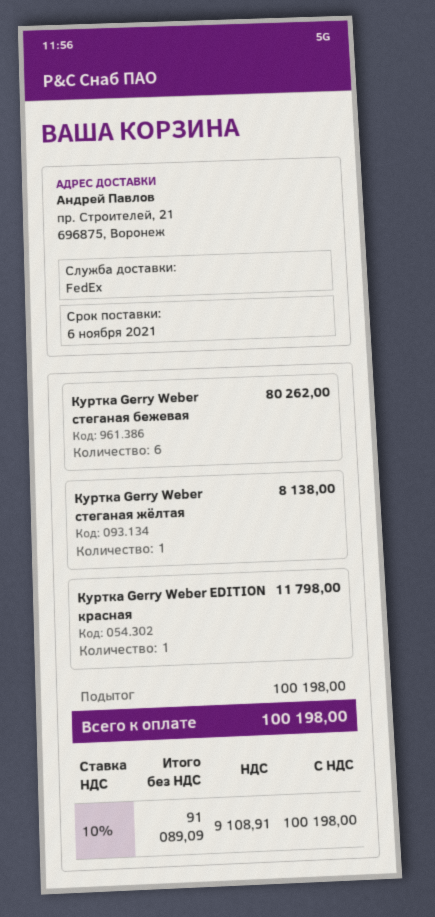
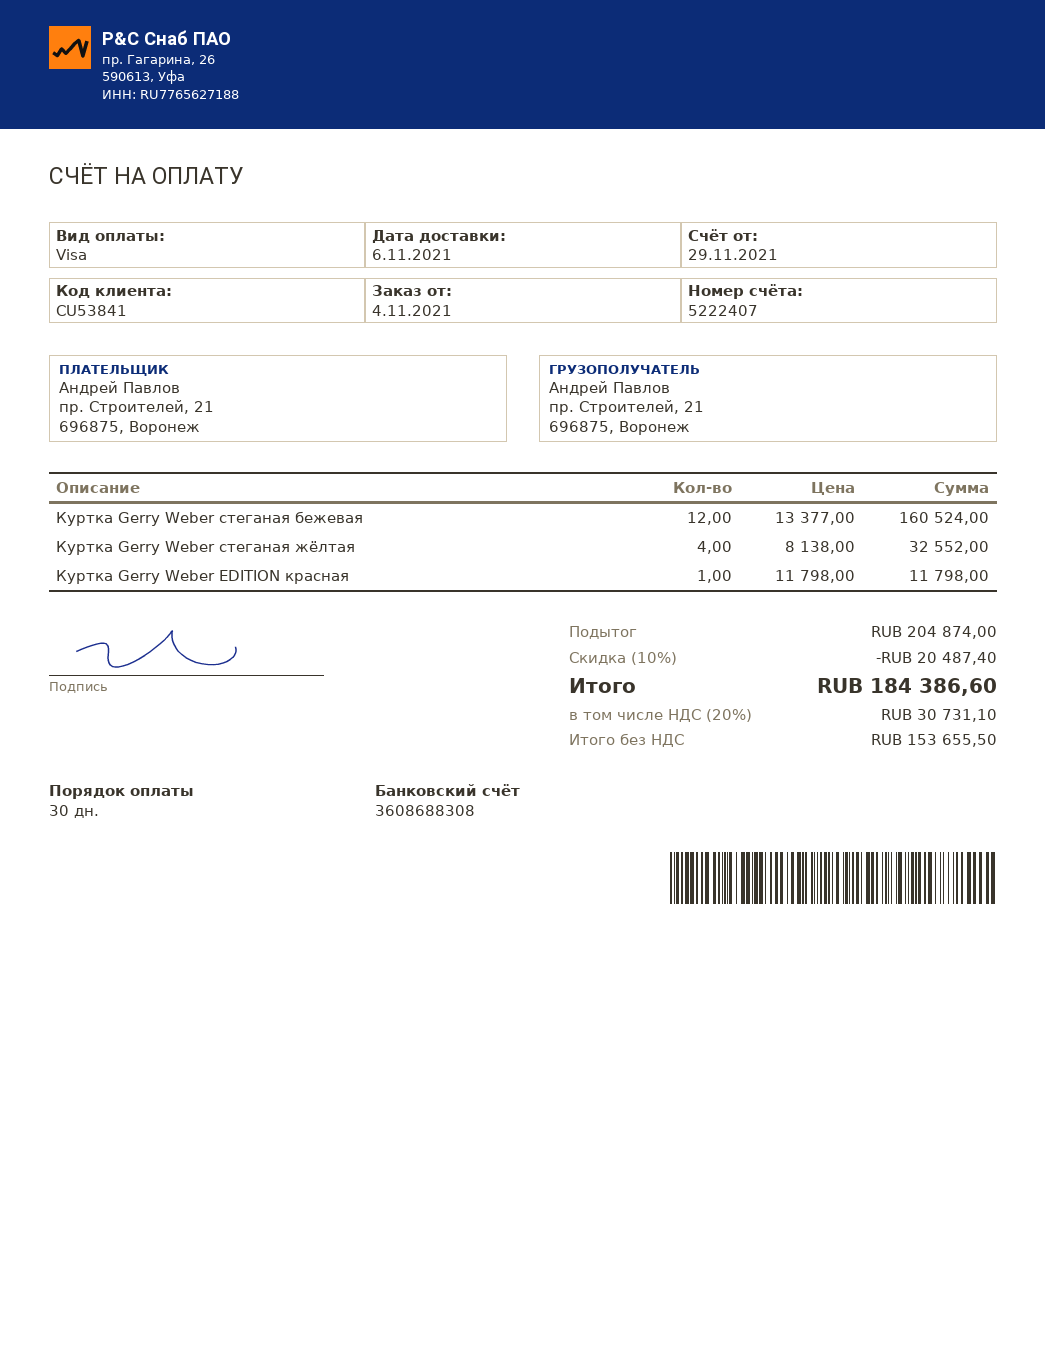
Куртка Gerry Weber стеганая бежевая: 6 for 80262.00 -> 12 for 160524.00
Куртка Gerry Weber стеганая жёлтая: 1 for 8138.00 -> 4 for 32552.00
subtotal: 100198.00 -> 204874.00
discount: none -> 10% = 20487.40
net: 91089.09 -> 153655.50
tax: 10% = 9108.91 -> 20% = 30731.10
total: 100198.00 -> 184386.60

